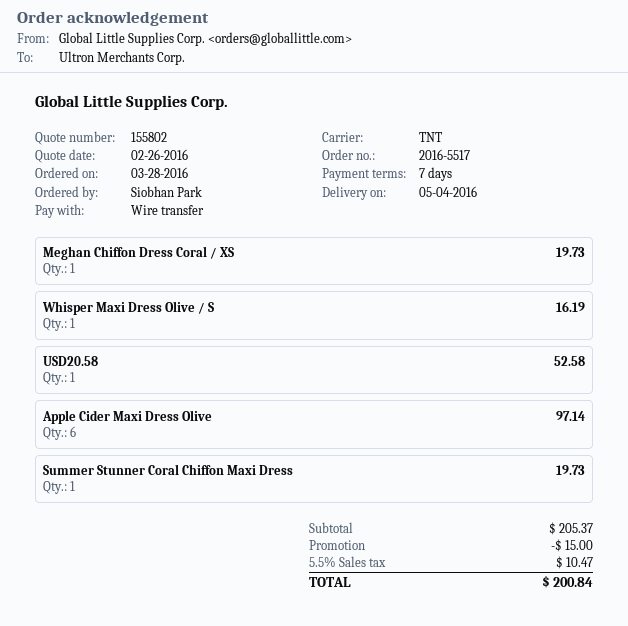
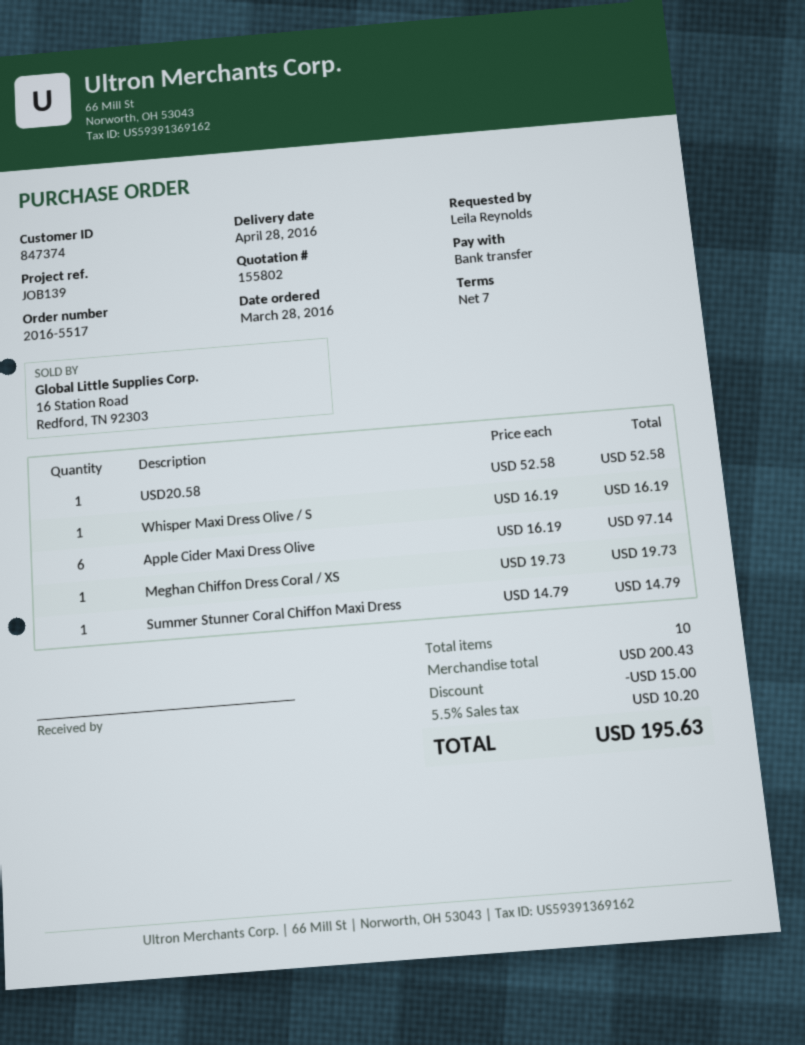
delivery date: 2016-05-04 -> 2016-04-28
ordered by: Siobhan Park -> Leila Reynolds
Summer Stunner Coral Chiffon Maxi Dress: 1 for 19.73 -> 1 for 14.79
subtotal: 205.37 -> 200.43
tax: 5.5% = 10.47 -> 5.5% = 10.20
total: 200.84 -> 195.63

